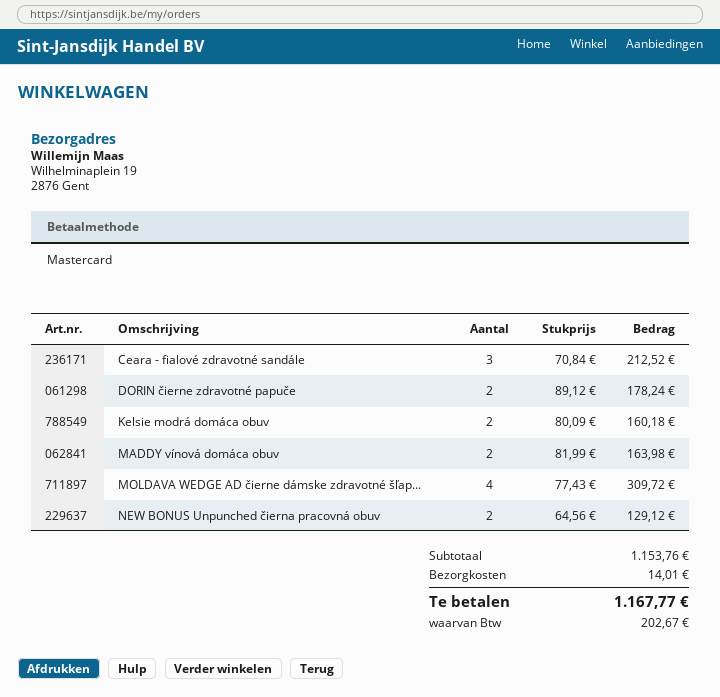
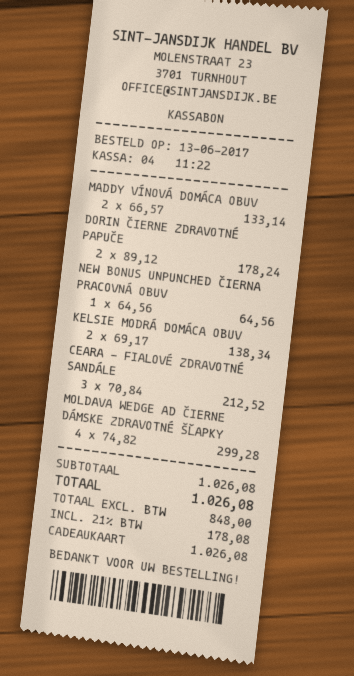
payment method: Mastercard -> gift card
Kelsie modrá domáca obuv: 2 x 80.09 = 160.18 -> 2 x 69.17 = 138.34
MADDY vínová domáca obuv: 2 x 81.99 = 163.98 -> 2 x 66.57 = 133.14
MOLDAVA WEDGE AD čierne dámske zdravotné šľap...: 4 x 77.43 = 309.72 -> 4 x 74.82 = 299.28
NEW BONUS Unpunched čierna pracovná obuv: 2 x 64.56 = 129.12 -> 1 x 64.56 = 64.56
subtotal: 1153.76 -> 1026.08
shipping: 14.01 -> none
tax: 202.67 -> 178.08
total: 1167.77 -> 1026.08

